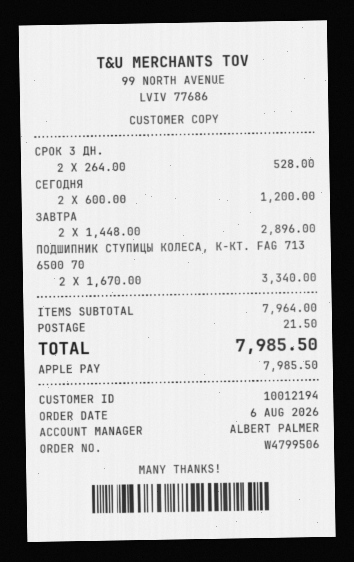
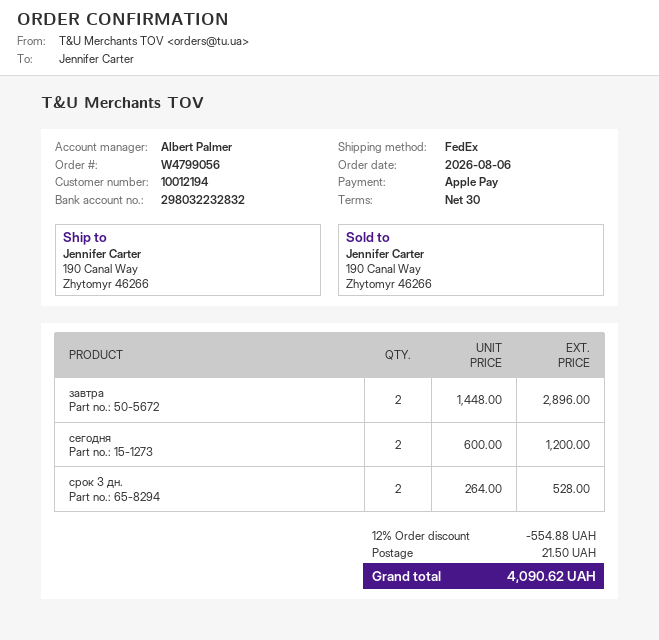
order number: W4799506 -> W4799056
ПОДШИПНИК СТУПИЦЫ КОЛЕСА, К-КТ. FAG 713 6500 70: 2 x 1670.00 = 3340.00 -> none
discount: none -> 12% = 554.88
total: 7985.50 -> 4090.62

